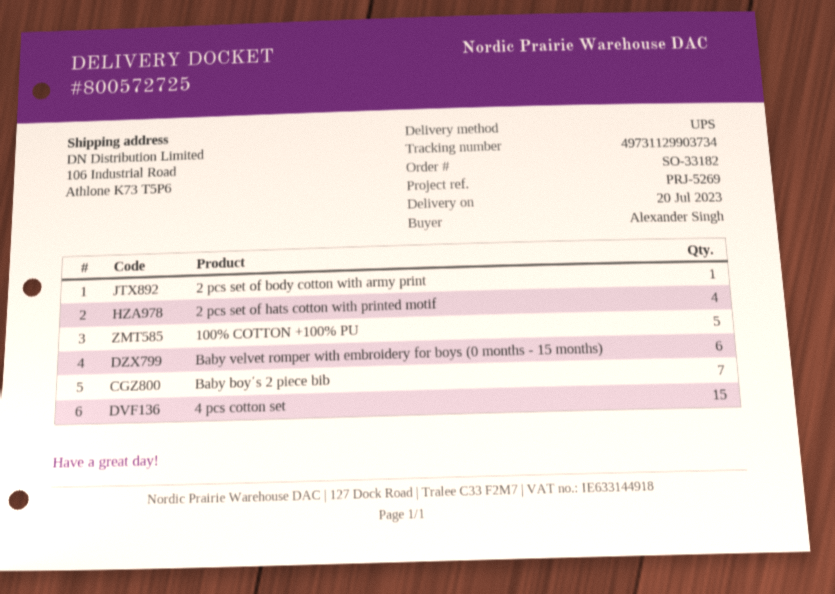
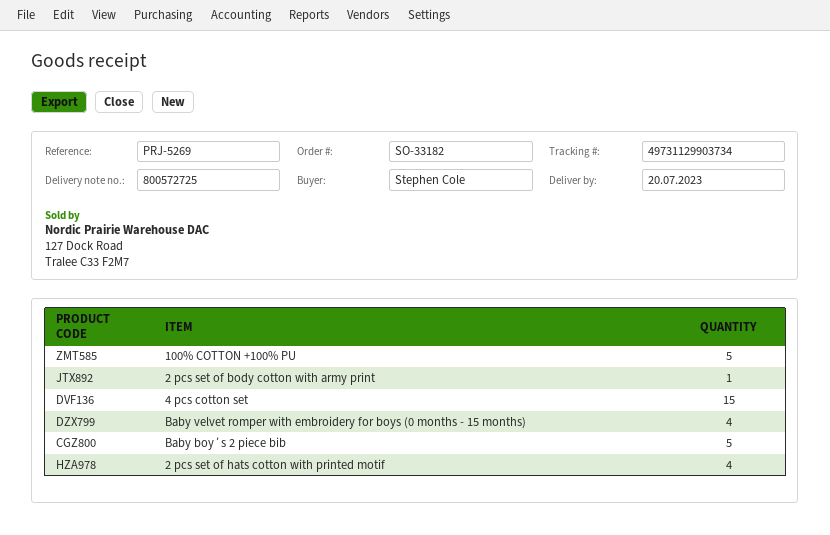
ordered by: Alexander Singh -> Stephen Cole
Baby velvet romper with embroidery for boys (0 months - 15 months): 6 -> 4
Baby boy΄s 2 piece bib: 7 -> 5

